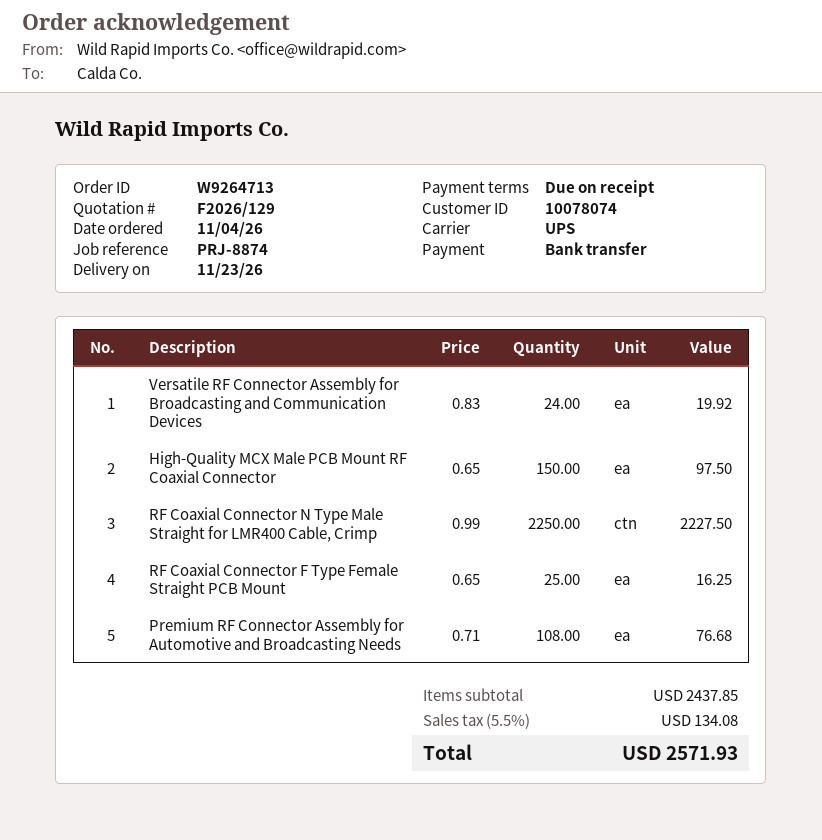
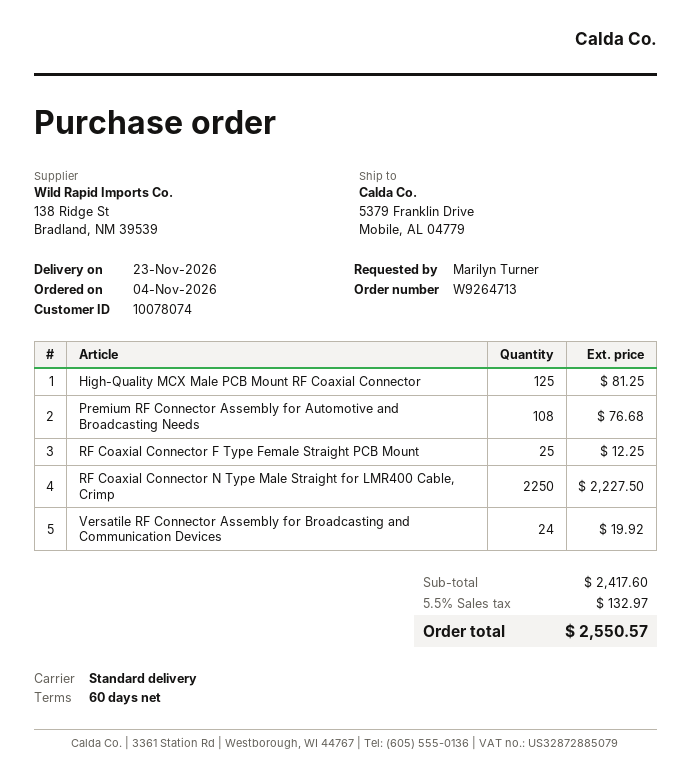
payment terms: on receipt -> 60 days
shipping method: UPS -> standard
High-Quality MCX Male PCB Mount RF Coaxial Connector: 150 for 97.50 -> 125 for 81.25
RF Coaxial Connector F Type Female Straight PCB Mount: 25 for 16.25 -> 25 for 12.25
subtotal: 2437.85 -> 2417.60
tax: 5.5% = 134.08 -> 5.5% = 132.97
total: 2571.93 -> 2550.57

